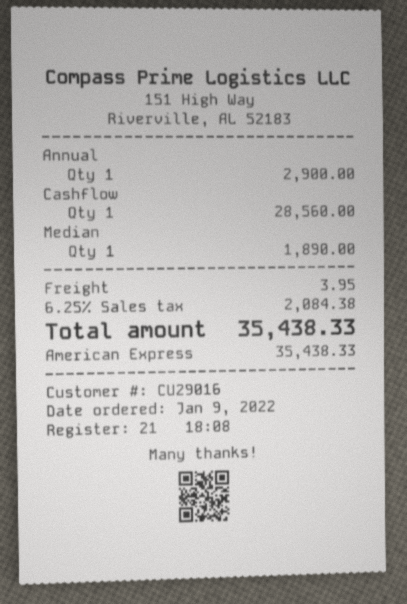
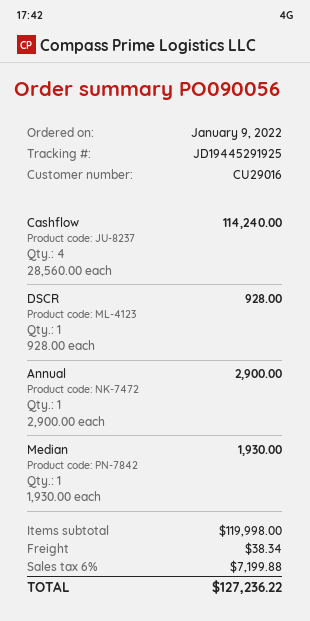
Cashflow: 1 for 28560.00 -> 4 for 114240.00
Median: 1 for 1890.00 -> 1 for 1930.00
DSCR: none -> 1 for 928.00
shipping: 3.95 -> 38.34
tax: 6.25% = 2084.38 -> 6% = 7199.88
total: 35438.33 -> 127236.22

